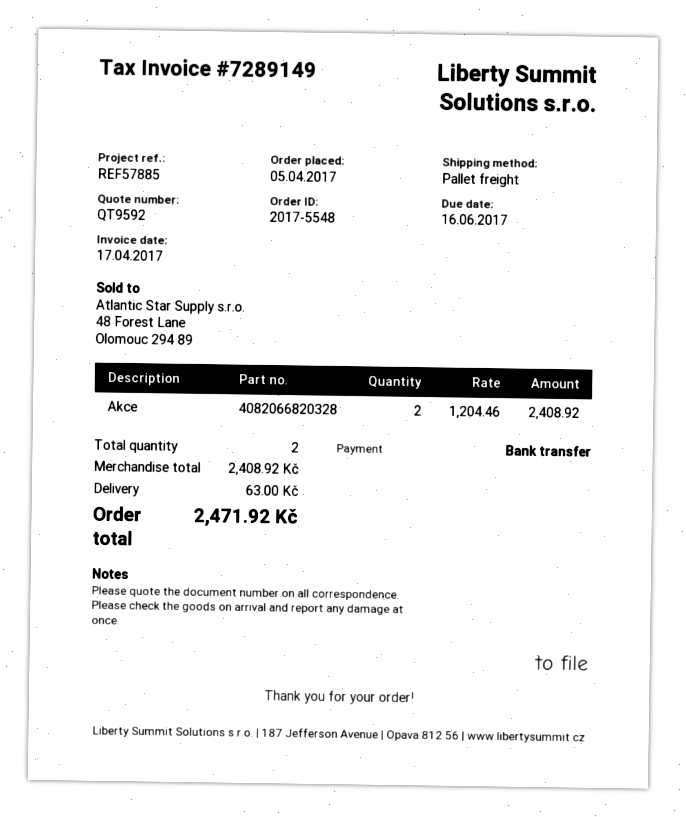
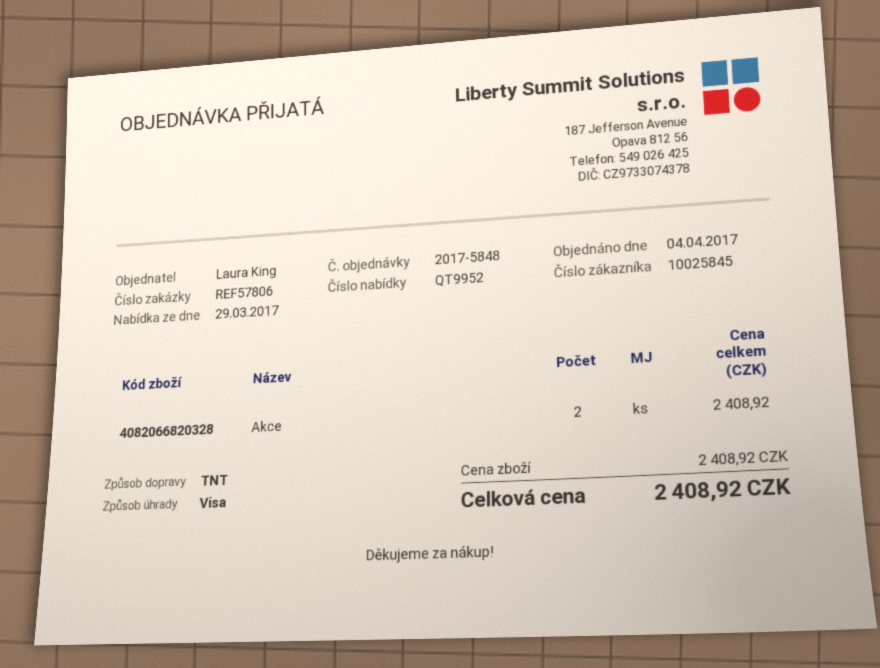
quote number: QT9592 -> QT9952
order number: 2017-5548 -> 2017-5848
order date: 2017-04-05 -> 2017-04-04
reference: REF57885 -> REF57806
payment method: bank transfer -> Visa
shipping method: pallet freight -> TNT
shipping: 63.00 -> none
total: 2471.92 -> 2408.92

